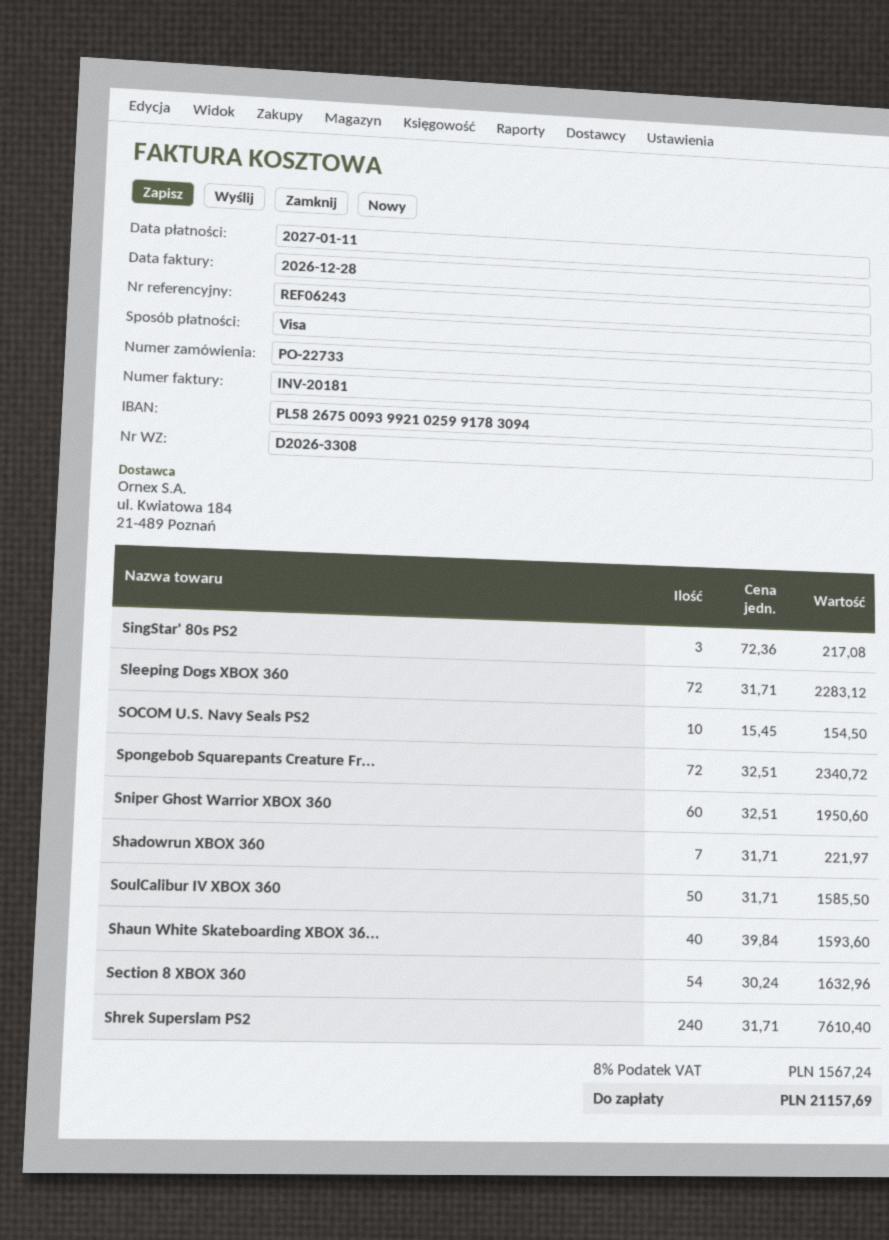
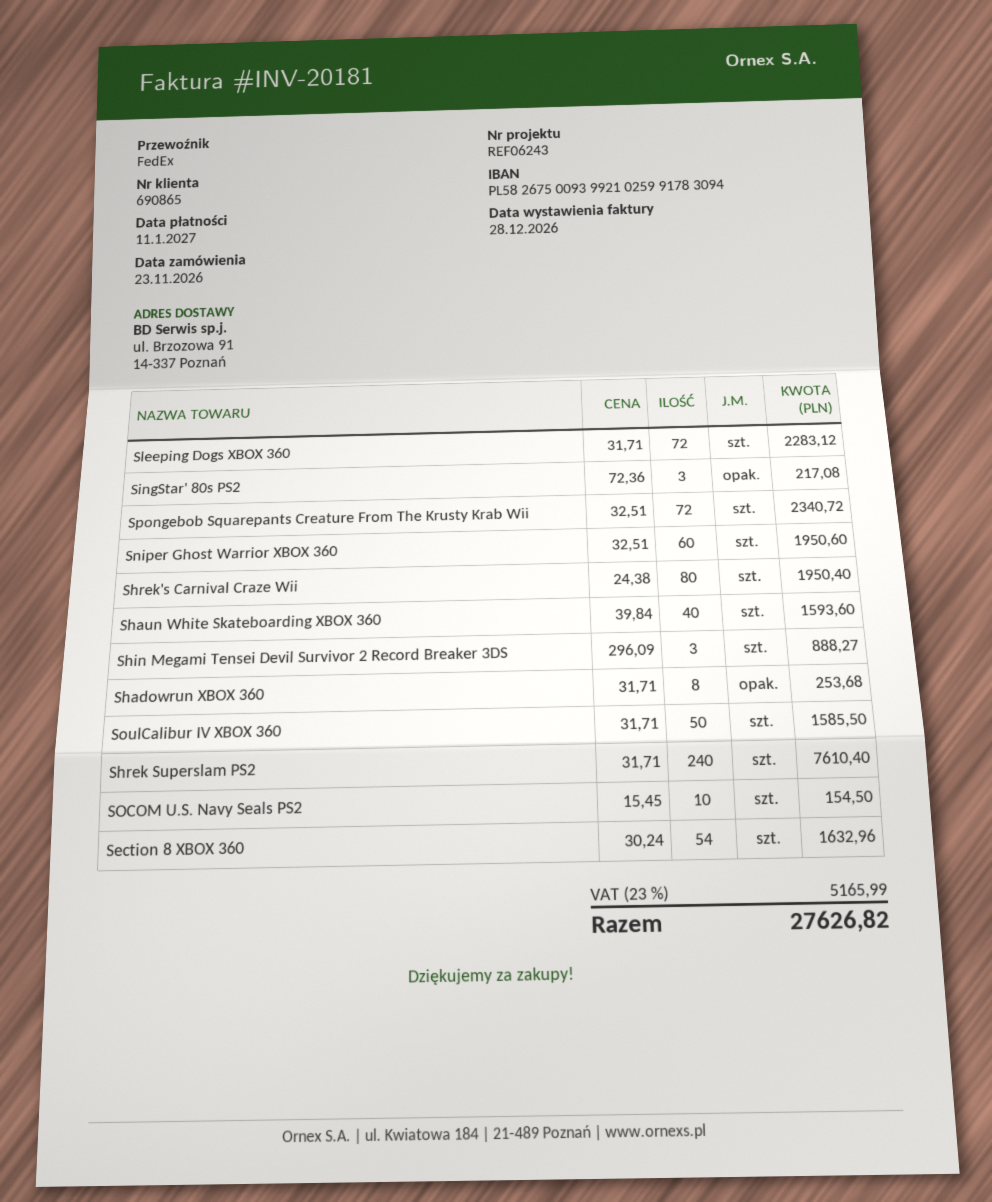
Shadowrun XBOX 360: 7 x 31.71 = 221.97 -> 8 x 31.71 = 253.68
Shrek's Carnival Craze Wii: none -> 80 x 24.38 = 1950.40
Shin Megami Tensei Devil Survivor 2 Record Breaker 3DS: none -> 3 x 296.09 = 888.27
tax: 8% = 1567.24 -> 23% = 5165.99
total: 21157.69 -> 27626.82

